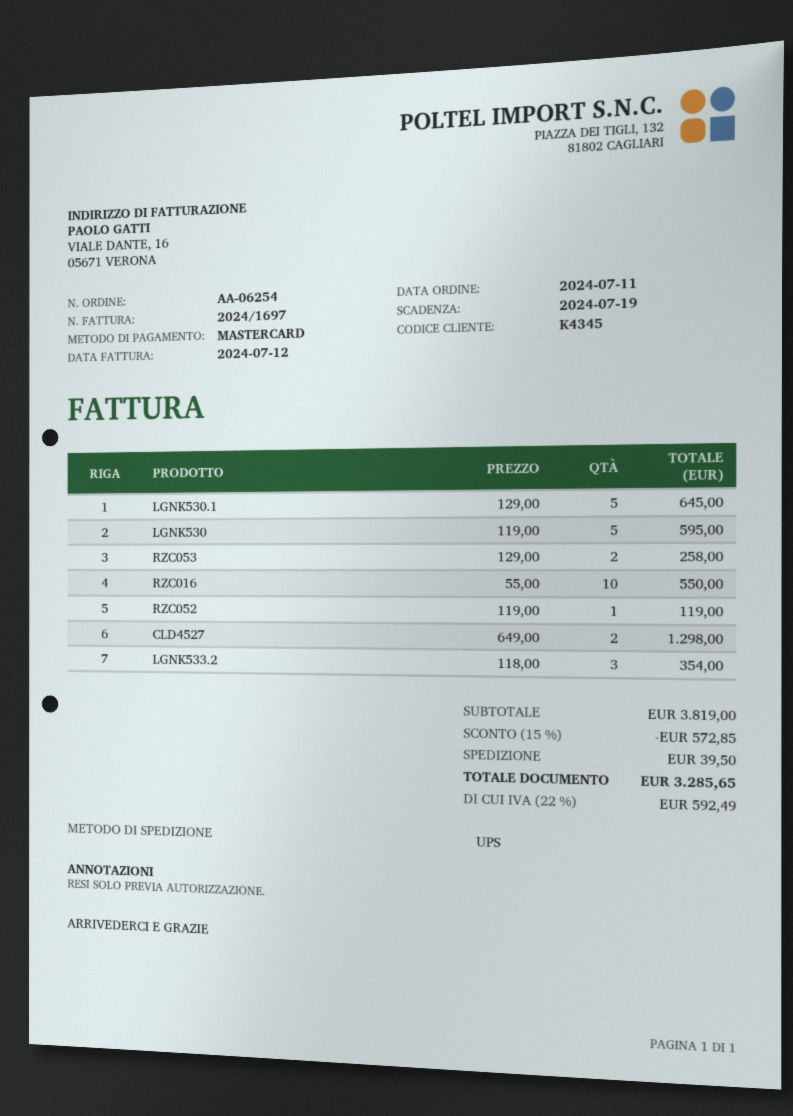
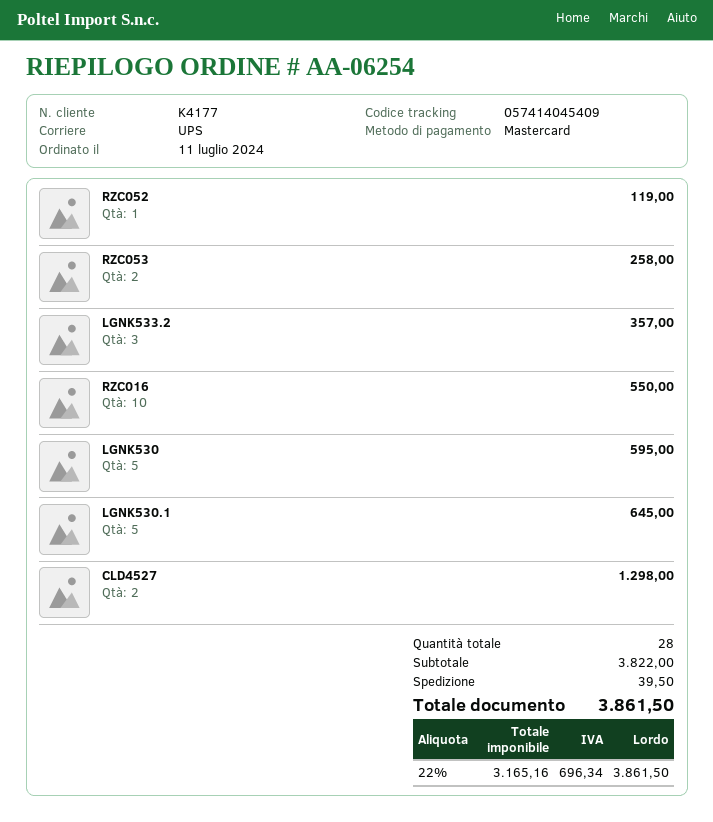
customer number: K4345 -> K4177
LGNK533.2: 3 for 354.00 -> 3 for 357.00
subtotal: 3819.00 -> 3822.00
discount: 15% = 572.85 -> none
tax: 22% = 592.49 -> 22% = 696.34
total: 3285.65 -> 3861.50

